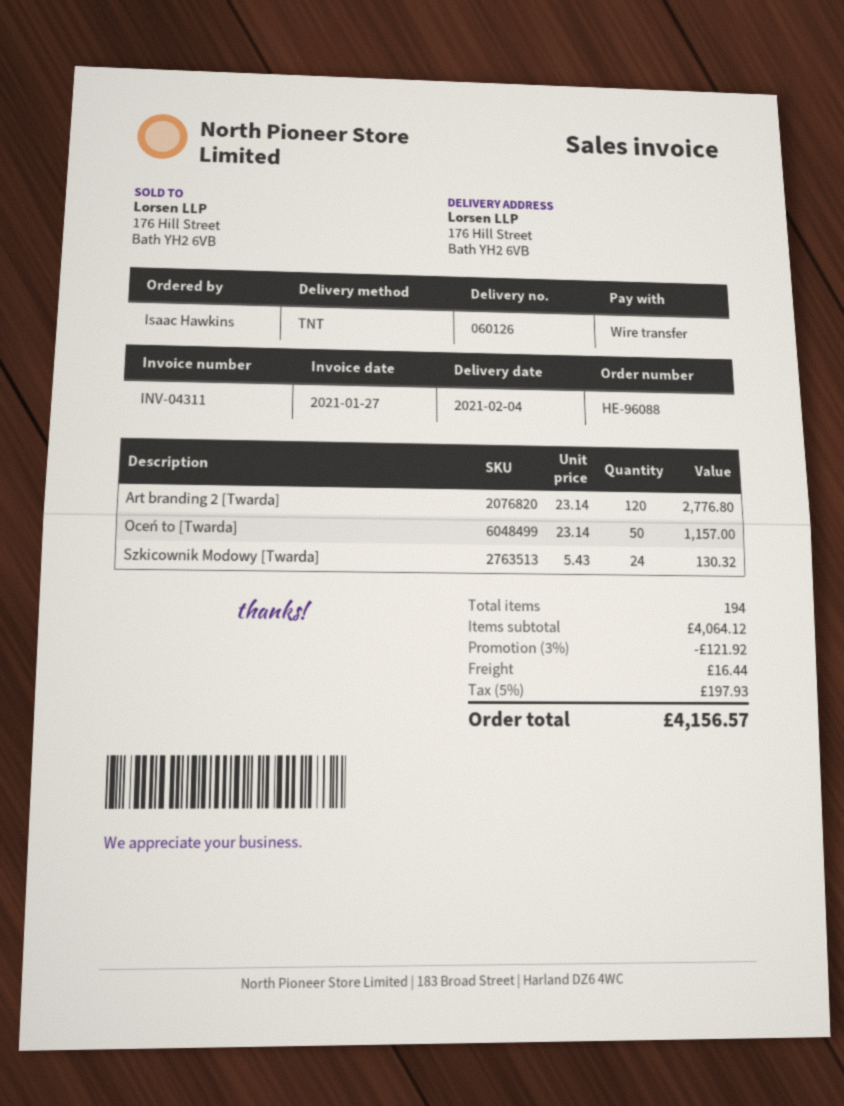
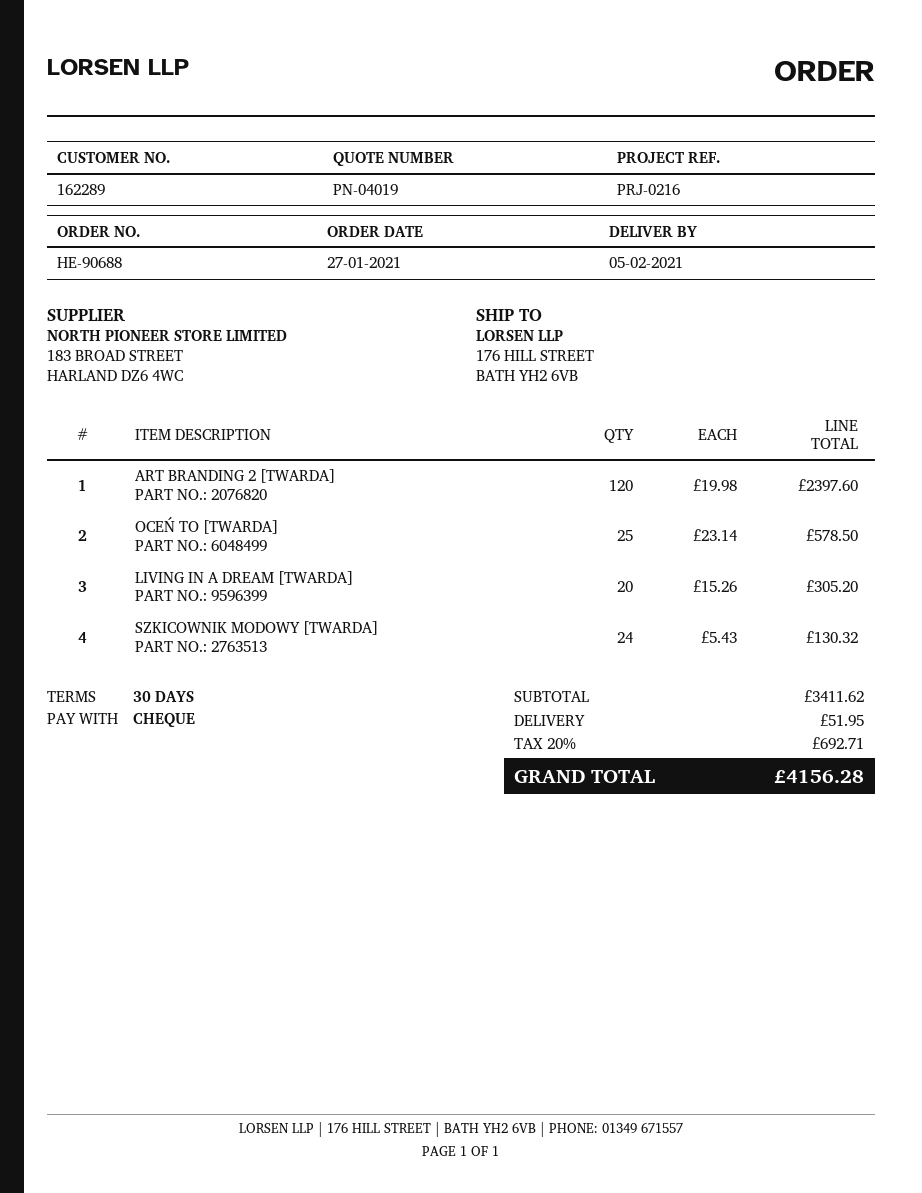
order number: HE-96088 -> HE-90688
delivery date: 2021-02-04 -> 2021-02-05
payment method: bank transfer -> cheque
Art branding 2 [Twarda]: 120 x 23.14 = 2776.80 -> 120 x 19.98 = 2397.60
Oceń to [Twarda]: 50 x 23.14 = 1157.00 -> 25 x 23.14 = 578.50
LIVING IN A DREAM [TWARDA]: none -> 20 x 15.26 = 305.20
subtotal: 4064.12 -> 3411.62
discount: 3% = 121.92 -> none
shipping: 16.44 -> 51.95
tax: 5% = 197.93 -> 20% = 692.71
total: 4156.57 -> 4156.28

